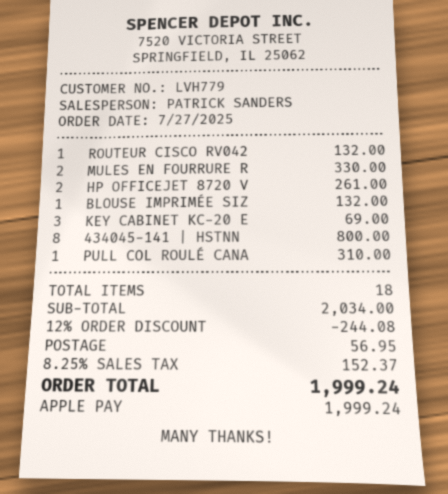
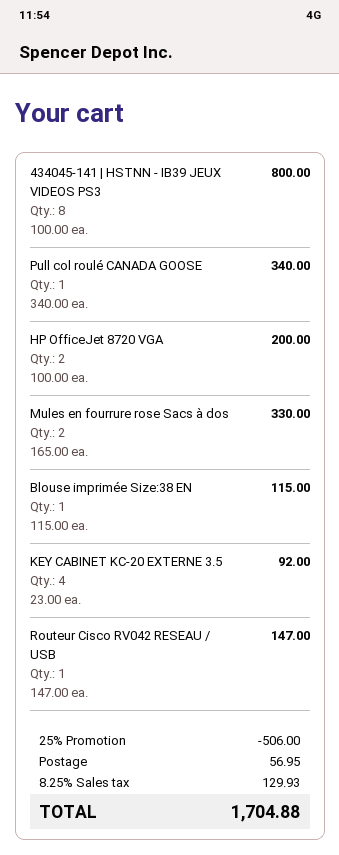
ROUTEUR CISCO RV042: 1 for 132.00 -> 1 for 147.00
HP OFFICEJET 8720 V: 2 for 261.00 -> 2 for 200.00
BLOUSE IMPRIMÉE SIZ: 1 for 132.00 -> 1 for 115.00
KEY CABINET KC-20 E: 3 for 69.00 -> 4 for 92.00
PULL COL ROULÉ CANA: 1 for 310.00 -> 1 for 340.00
discount: 12% = 244.08 -> 25% = 506.00
tax: 8.25% = 152.37 -> 8.25% = 129.93
total: 1999.24 -> 1704.88

